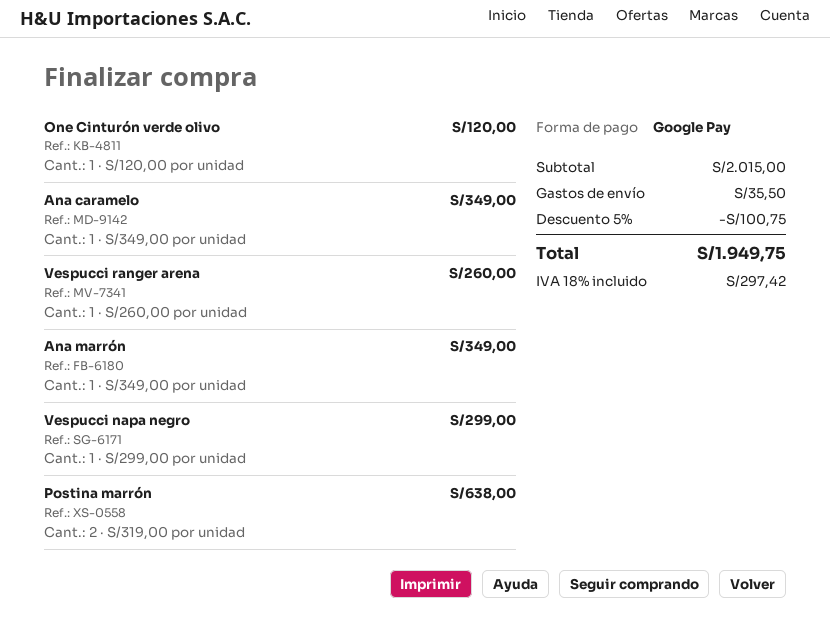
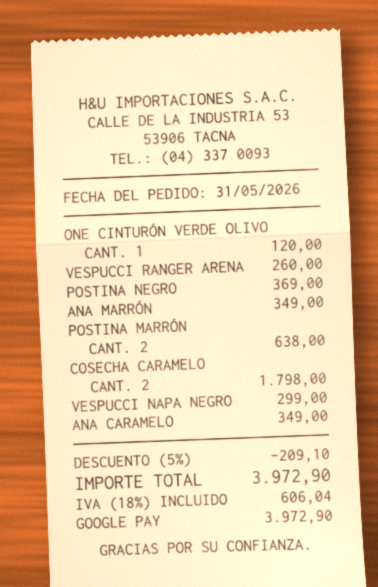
POSTINA NEGRO: none -> 1 for 369.00
COSECHA CARAMELO: none -> 2 for 1798.00
discount: 5% = 100.75 -> 5% = 209.10
shipping: 35.50 -> none
tax: 18% = 297.42 -> 18% = 606.04
total: 1949.75 -> 3972.90

